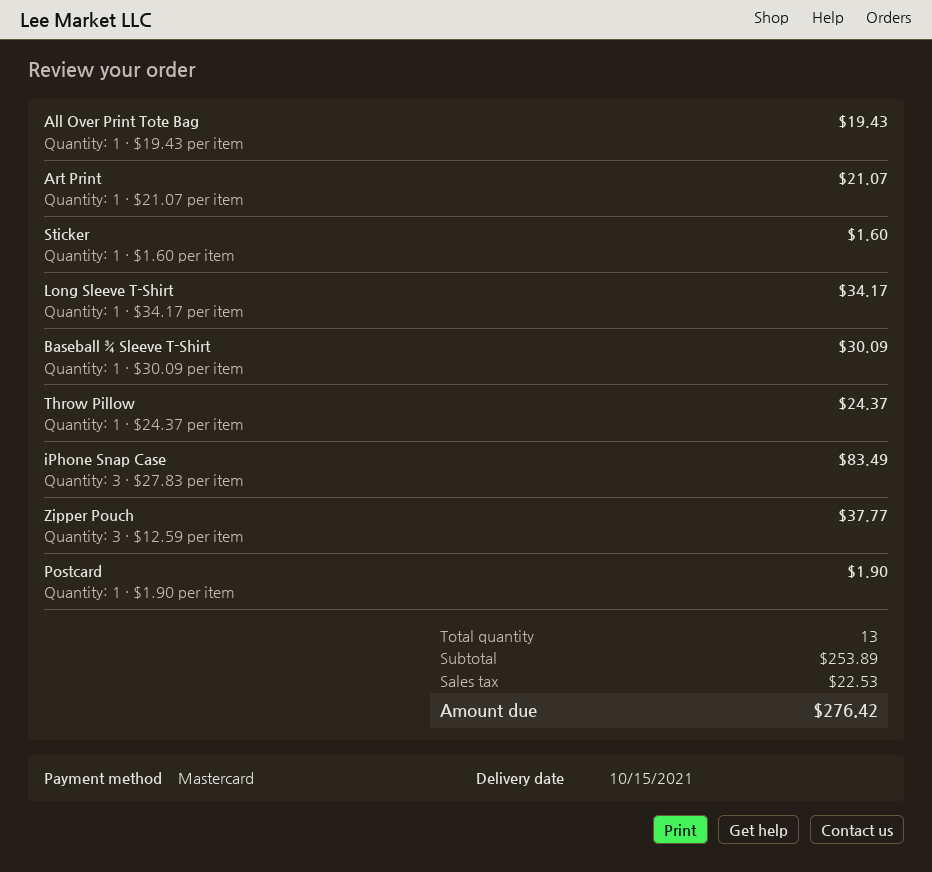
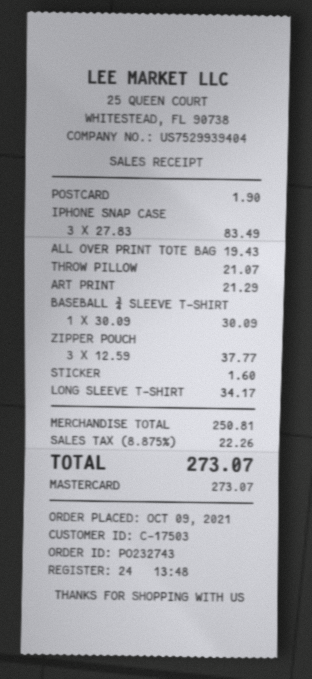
Art Print: 1 x 21.07 = 21.07 -> 1 x 21.29 = 21.29
Throw Pillow: 1 x 24.37 = 24.37 -> 1 x 21.07 = 21.07
subtotal: 253.89 -> 250.81
tax: 22.53 -> 22.26
total: 276.42 -> 273.07

